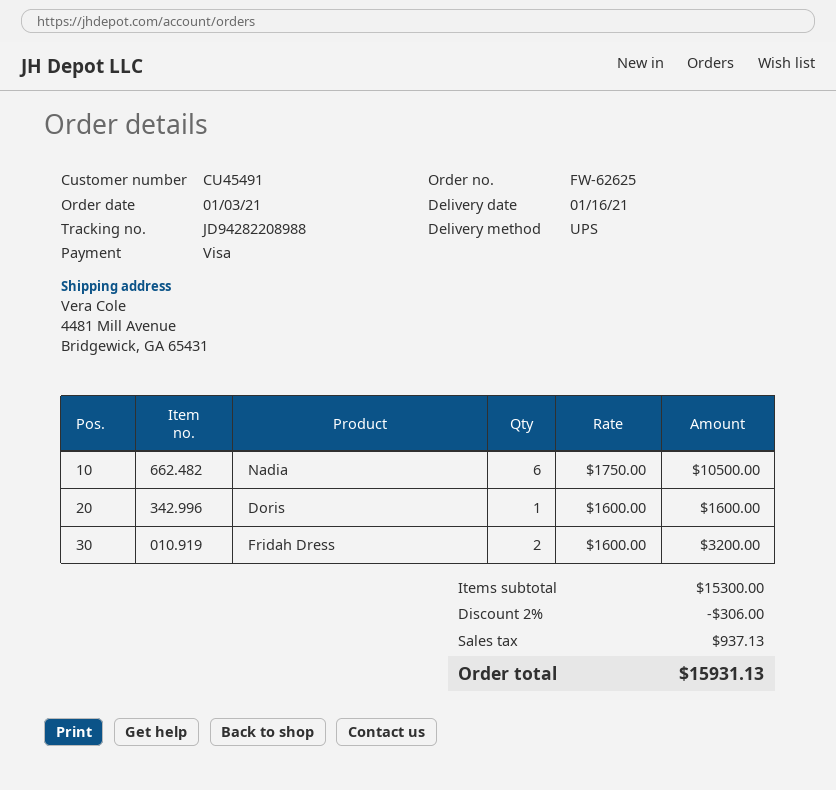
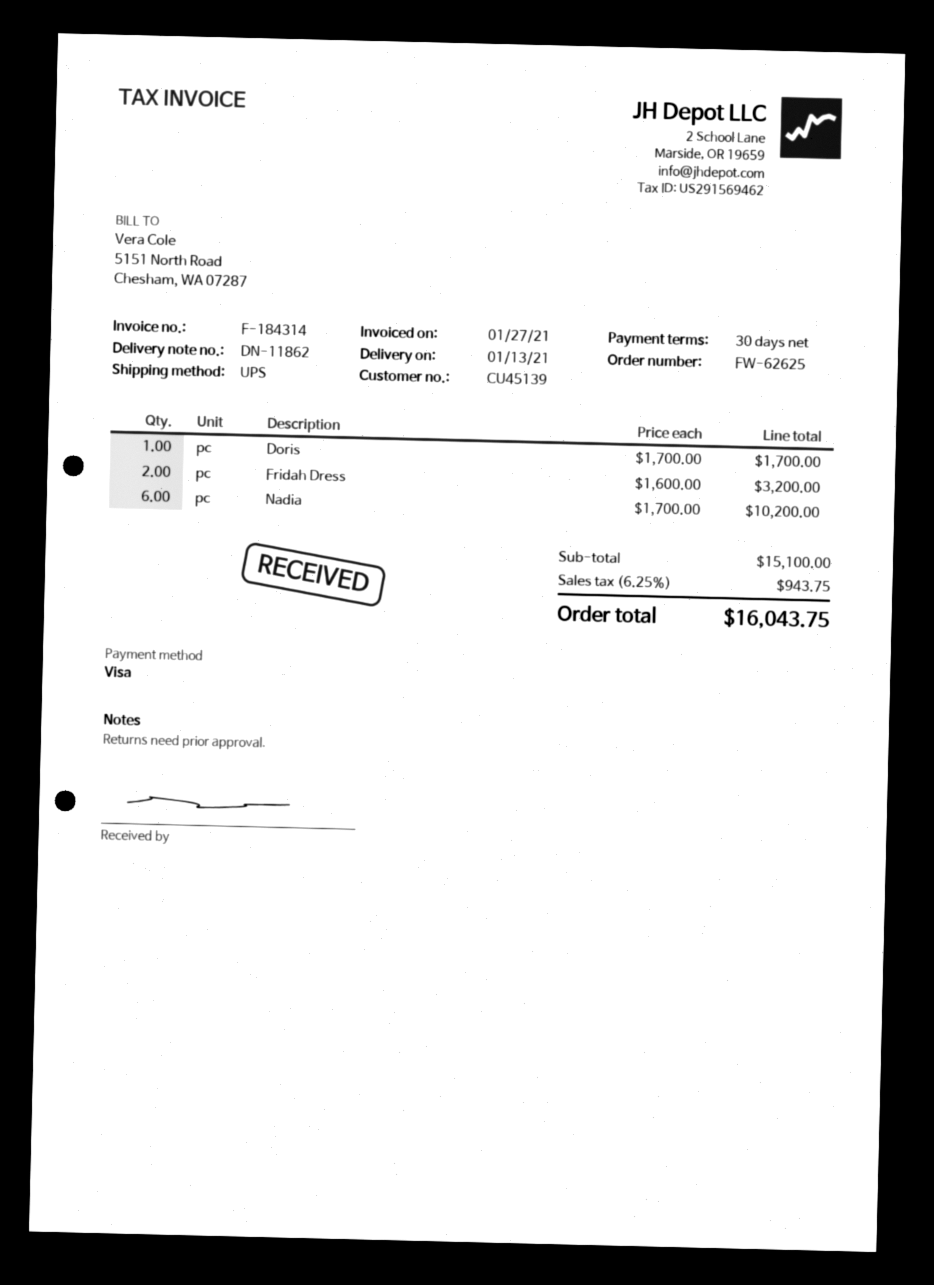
delivery date: 2021-01-16 -> 2021-01-13
customer number: CU45491 -> CU45139
Nadia: 6 x 1750.00 = 10500.00 -> 6 x 1700.00 = 10200.00
Doris: 1 x 1600.00 = 1600.00 -> 1 x 1700.00 = 1700.00
subtotal: 15300.00 -> 15100.00
discount: 2% = 306.00 -> none
tax: 937.13 -> 943.75
total: 15931.13 -> 16043.75

